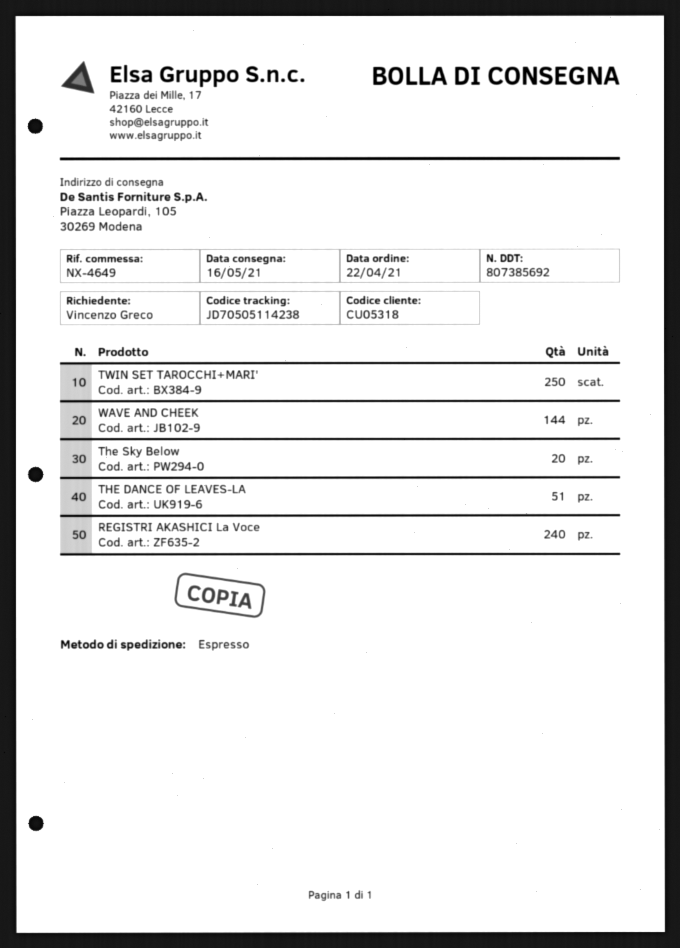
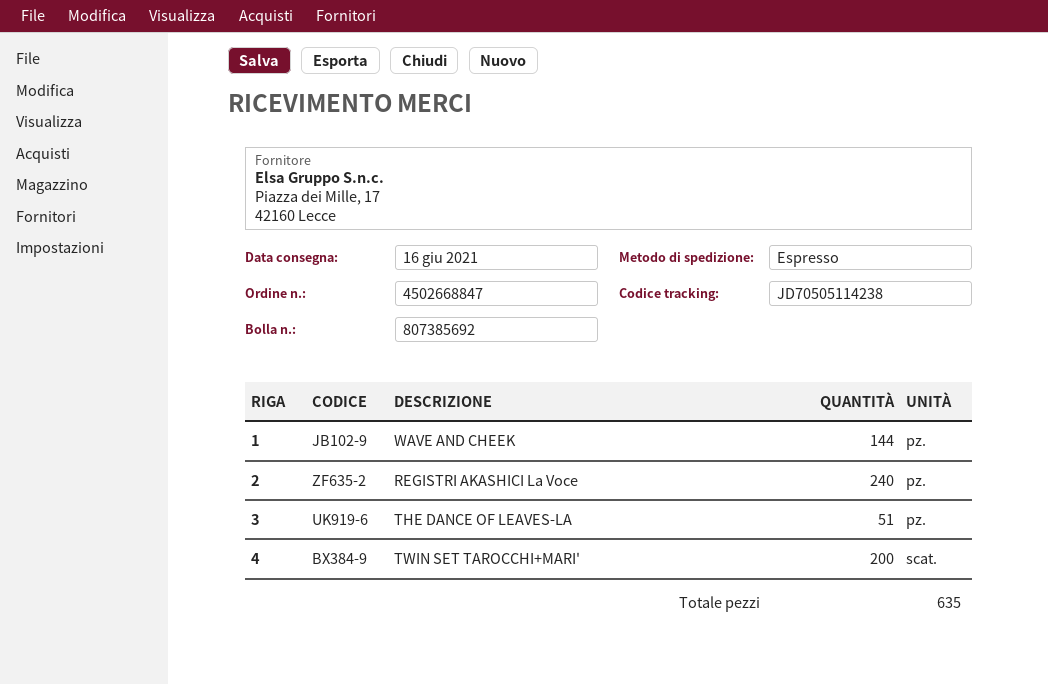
delivery date: 2021-05-16 -> 2021-06-16
TWIN SET TAROCCHI+MARI': 250 -> 200
The Sky Below: 20 -> none

